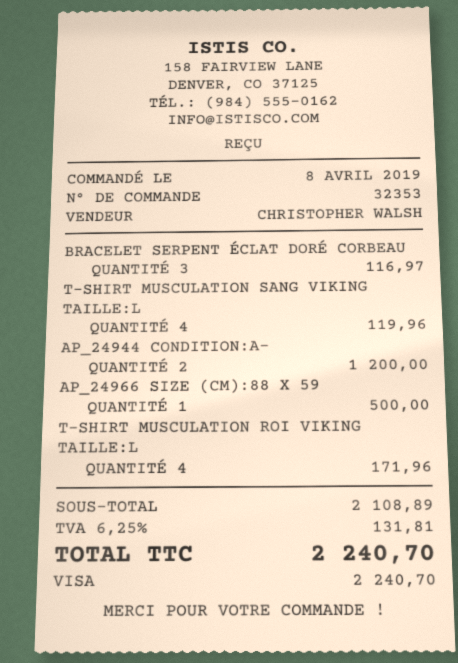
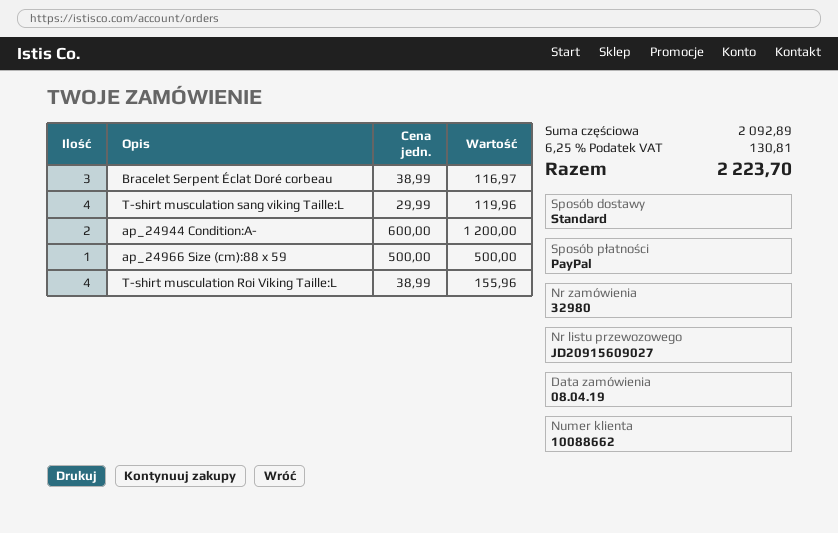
order number: 32353 -> 32980
payment method: Visa -> PayPal
T-SHIRT MUSCULATION ROI VIKING TAILLE:L: 4 for 171.96 -> 4 for 155.96
subtotal: 2108.89 -> 2092.89
tax: 6.25% = 131.81 -> 6.25% = 130.81
total: 2240.70 -> 2223.70

